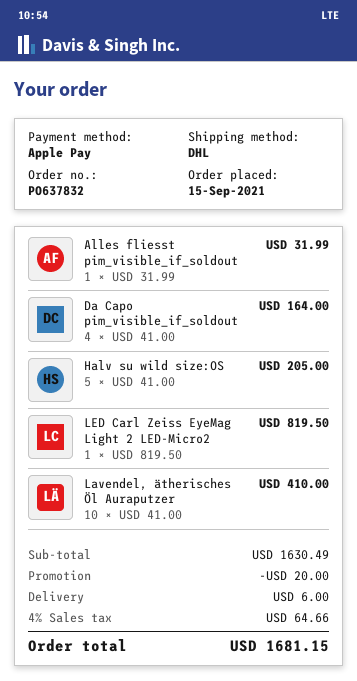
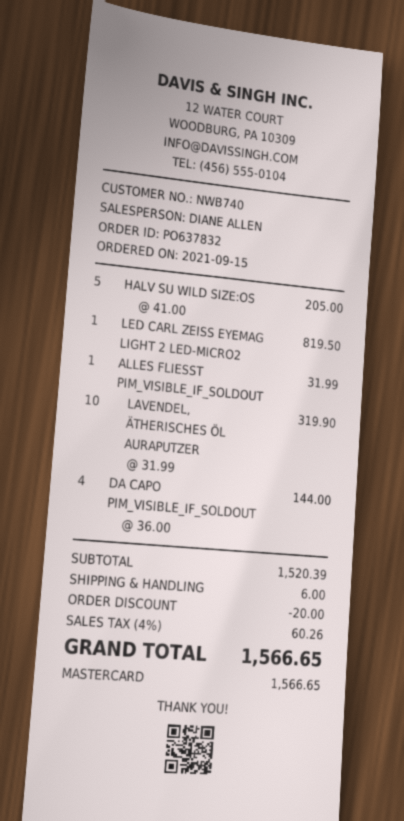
payment method: Apple Pay -> Mastercard
Da Capo pim_visible_if_soldout: 4 x 41.00 = 164.00 -> 4 x 36.00 = 144.00
Lavendel, ätherisches Öl Auraputzer: 10 x 41.00 = 410.00 -> 10 x 31.99 = 319.90
subtotal: 1630.49 -> 1520.39
tax: 4% = 64.66 -> 4% = 60.26
total: 1681.15 -> 1566.65

